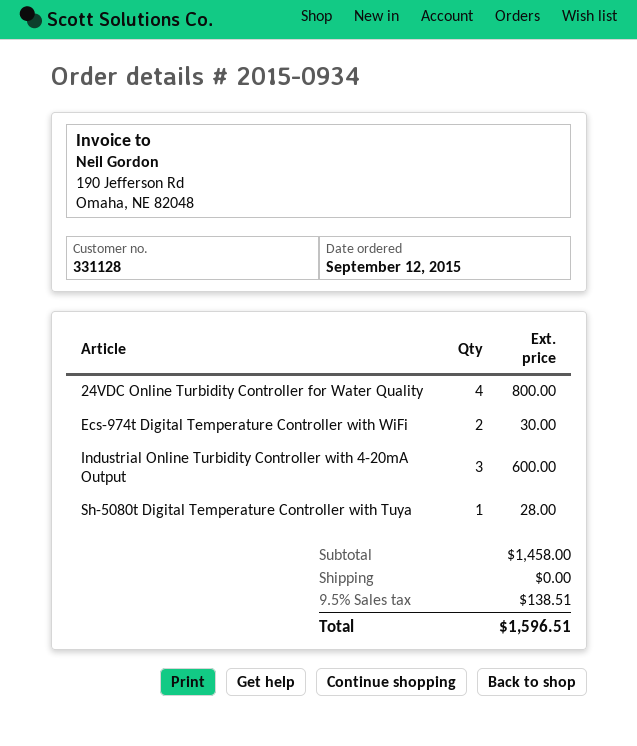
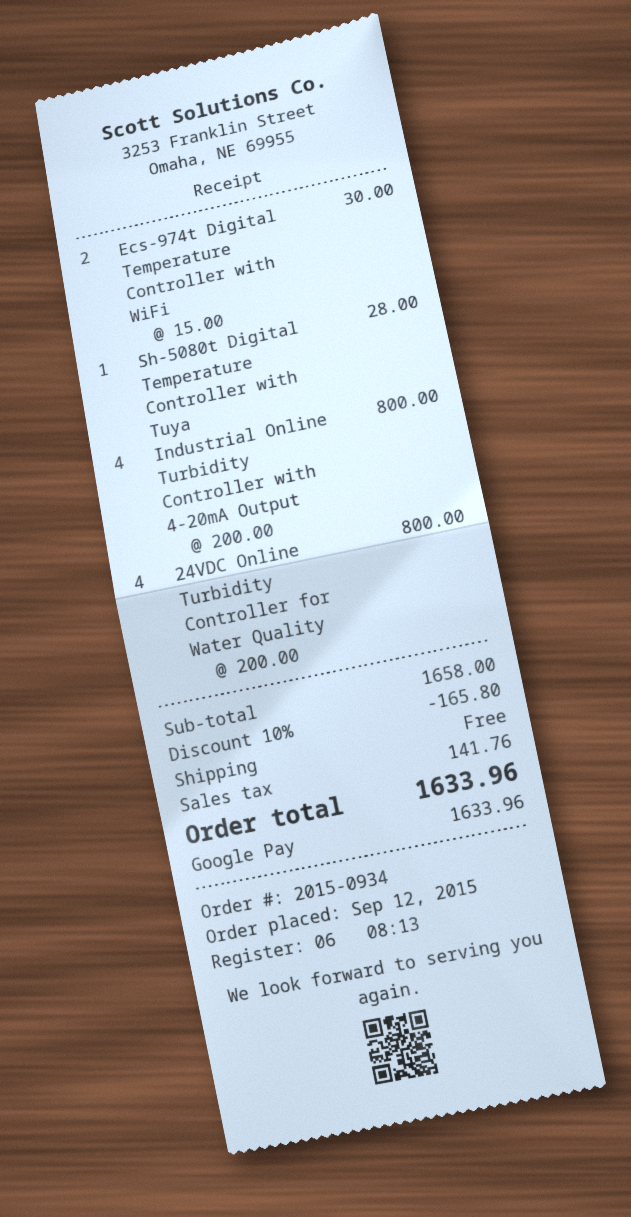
Industrial Online Turbidity Controller with 4-20mA Output: 3 for 600.00 -> 4 for 800.00
subtotal: 1458.00 -> 1658.00
discount: none -> 10% = 165.80
tax: 138.51 -> 141.76
total: 1596.51 -> 1633.96

